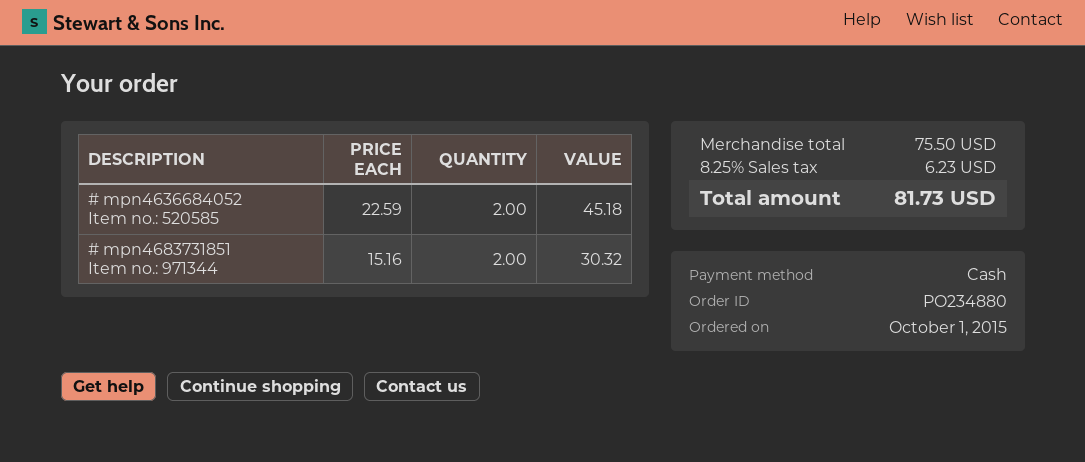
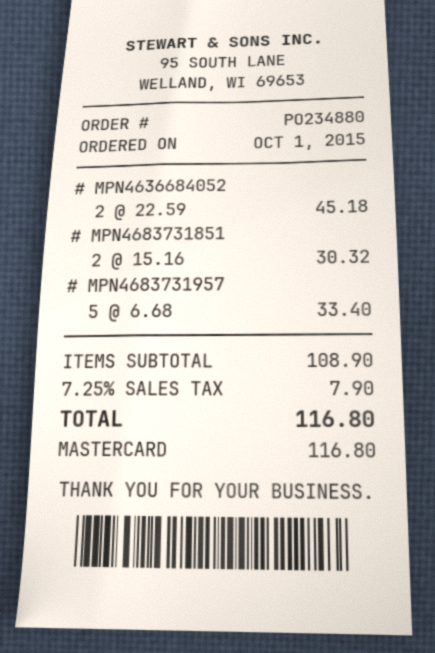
payment method: cash -> Mastercard
# MPN4683731957: none -> 5 x 6.68 = 33.40
subtotal: 75.50 -> 108.90
tax: 8.25% = 6.23 -> 7.25% = 7.90
total: 81.73 -> 116.80

